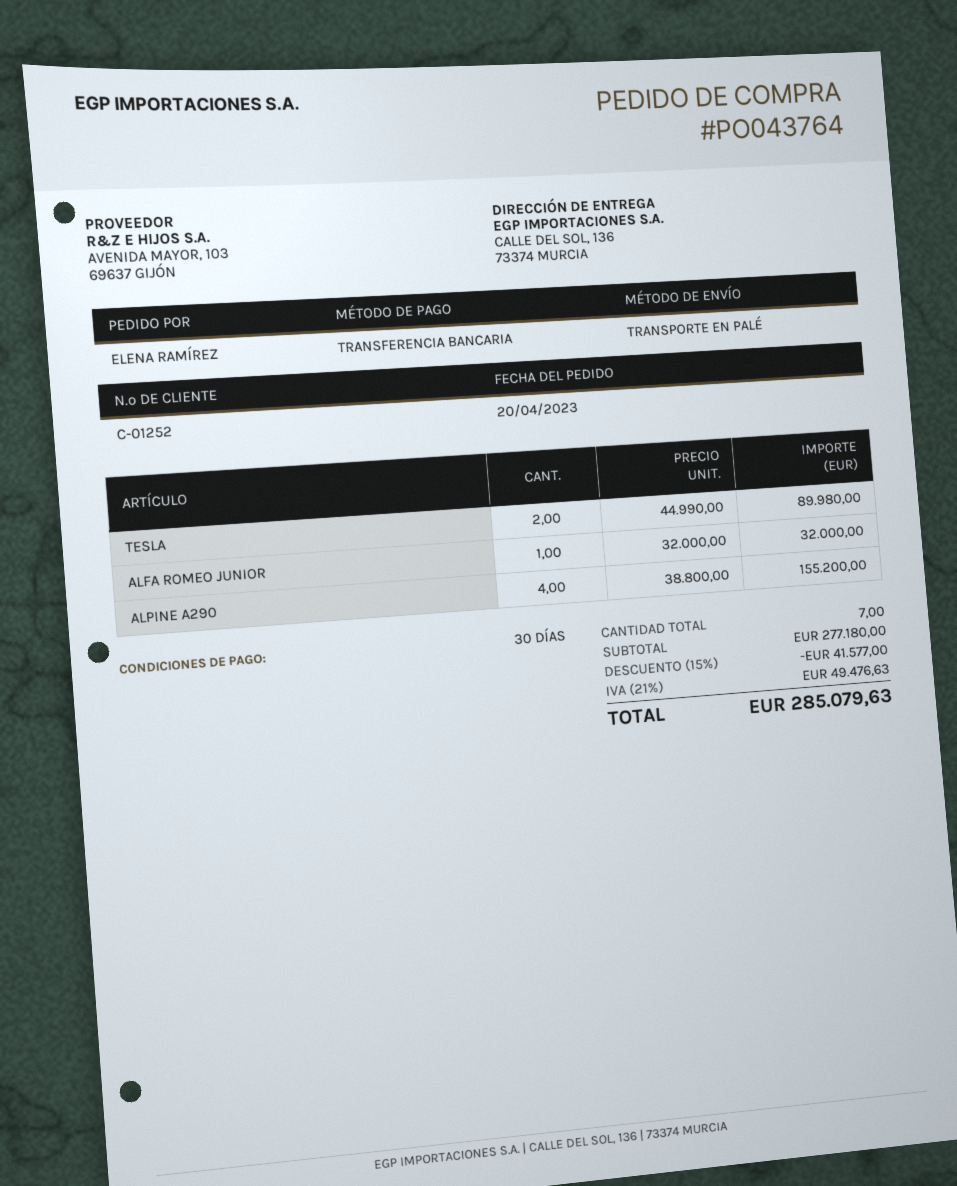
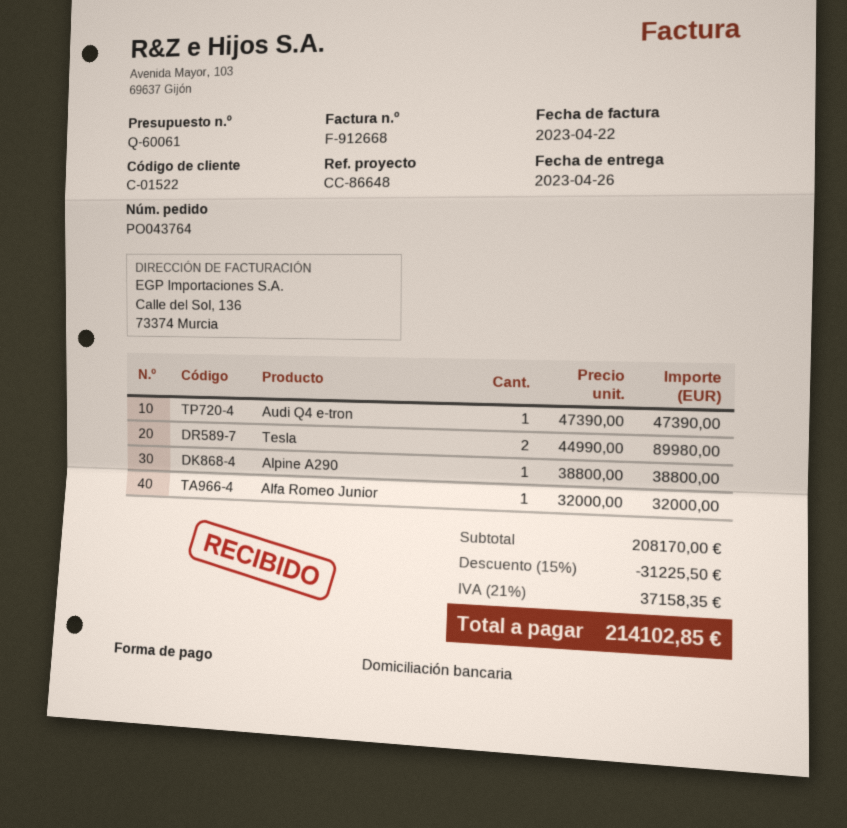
customer number: C-01252 -> C-01522
payment method: bank transfer -> direct debit
ALPINE A290: 4 x 38800.00 = 155200.00 -> 1 x 38800.00 = 38800.00
Audi Q4 e-tron: none -> 1 x 47390.00 = 47390.00
subtotal: 277180.00 -> 208170.00
discount: 15% = 41577.00 -> 15% = 31225.50
tax: 21% = 49476.63 -> 21% = 37158.35
total: 285079.63 -> 214102.85

